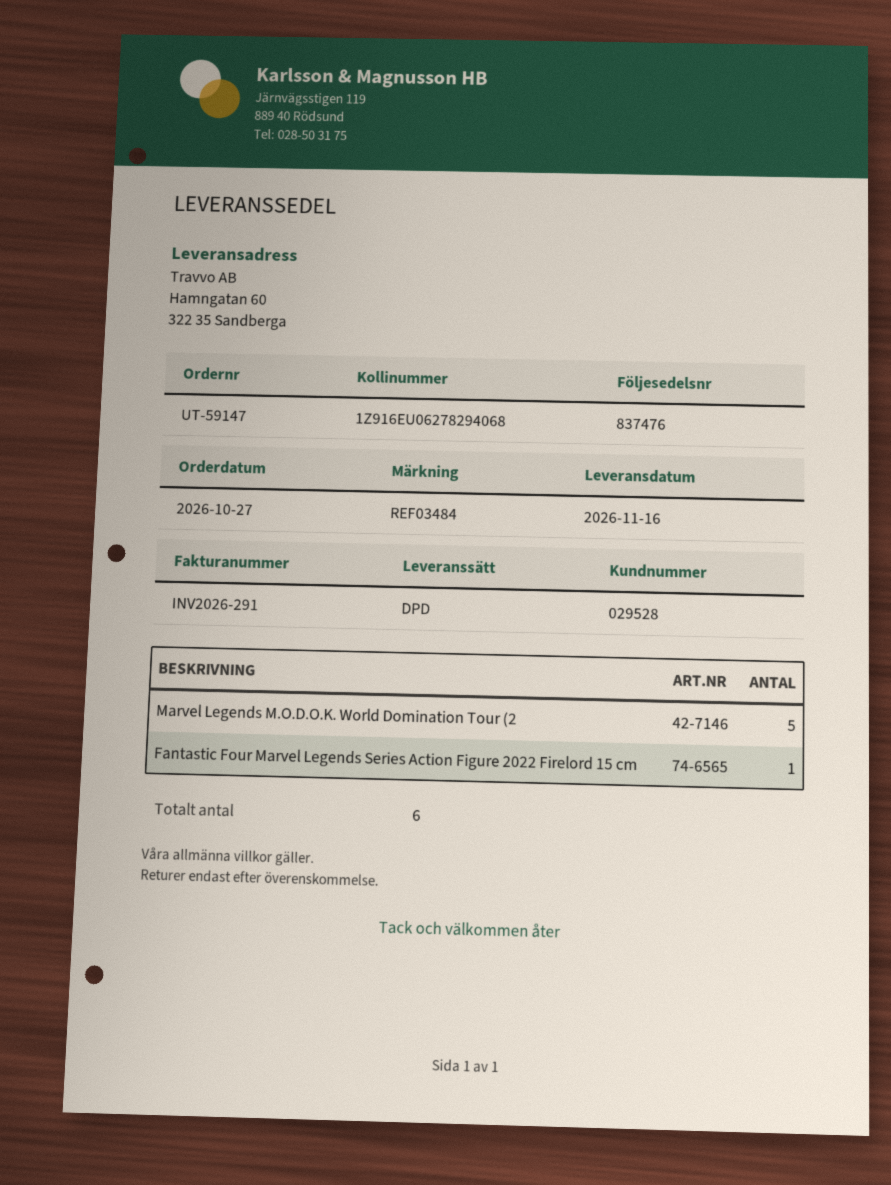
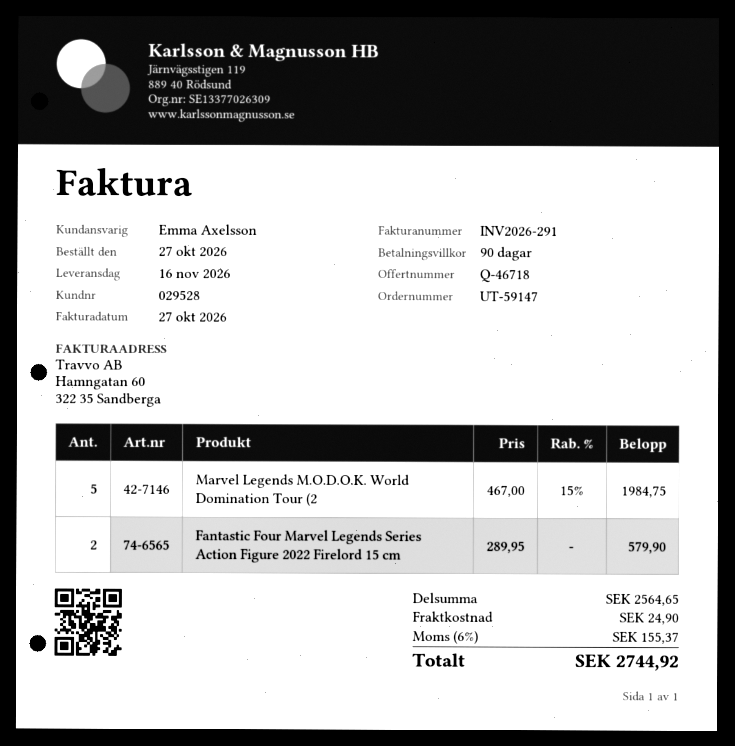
Fantastic Four Marvel Legends Series Action Figure 2022 Firelord 15 cm: 1 -> 2

